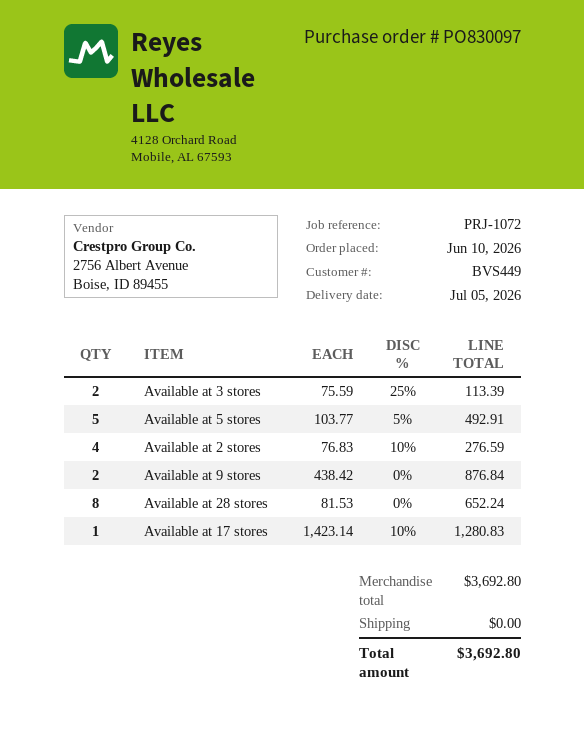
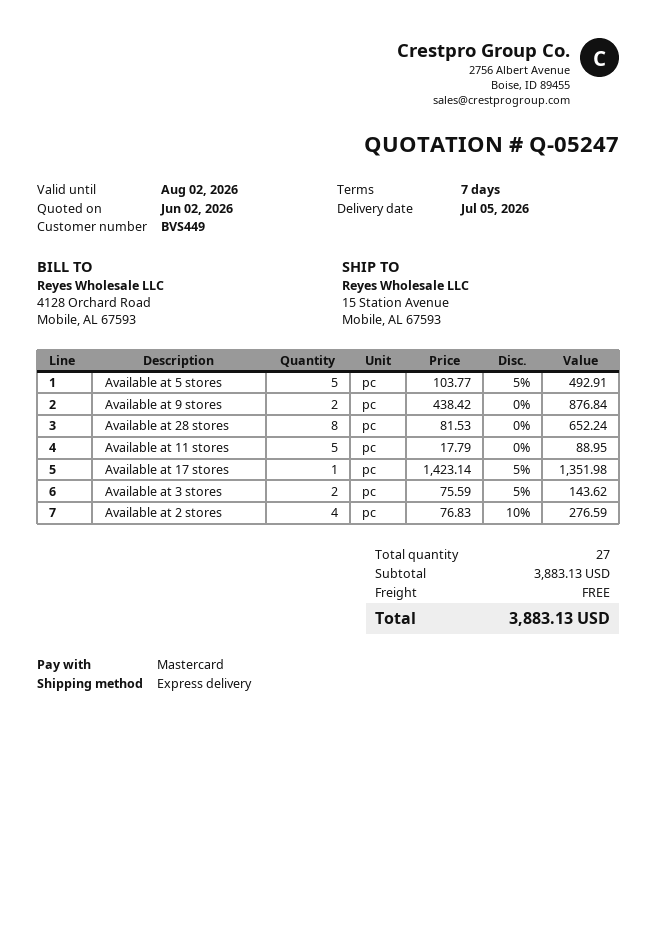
Available at 3 stores: 2 x 75.59 - 25% = 113.39 -> 2 x 75.59 - 5% = 143.62
Available at 17 stores: 1 x 1423.14 - 10% = 1280.83 -> 1 x 1423.14 - 5% = 1351.98
Available at 11 stores: none -> 5 x 17.79 = 88.95
subtotal: 3692.80 -> 3883.13
total: 3692.80 -> 3883.13

